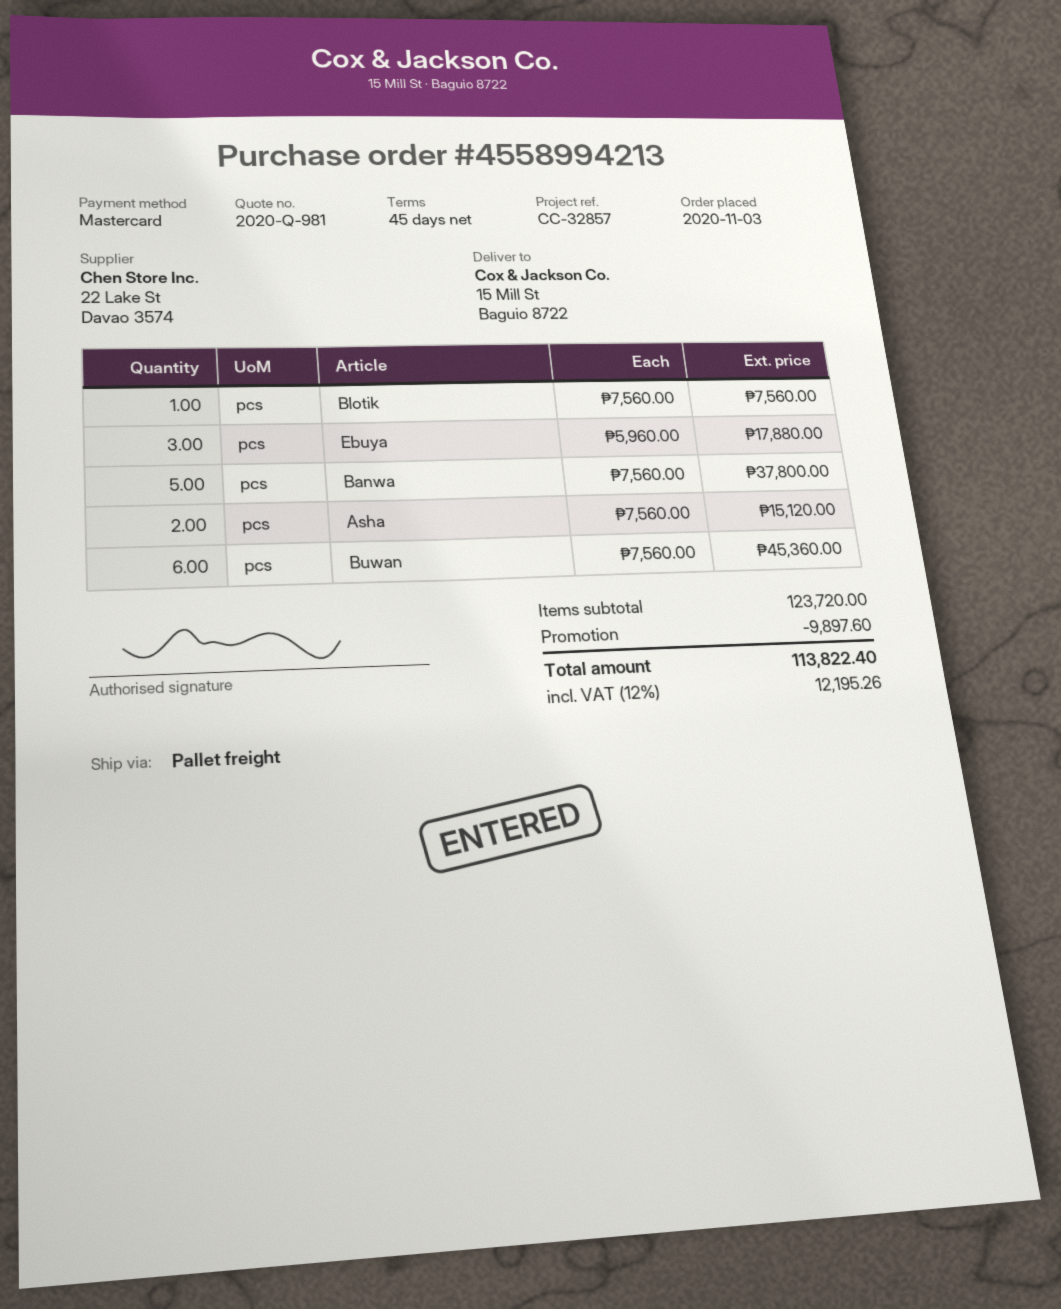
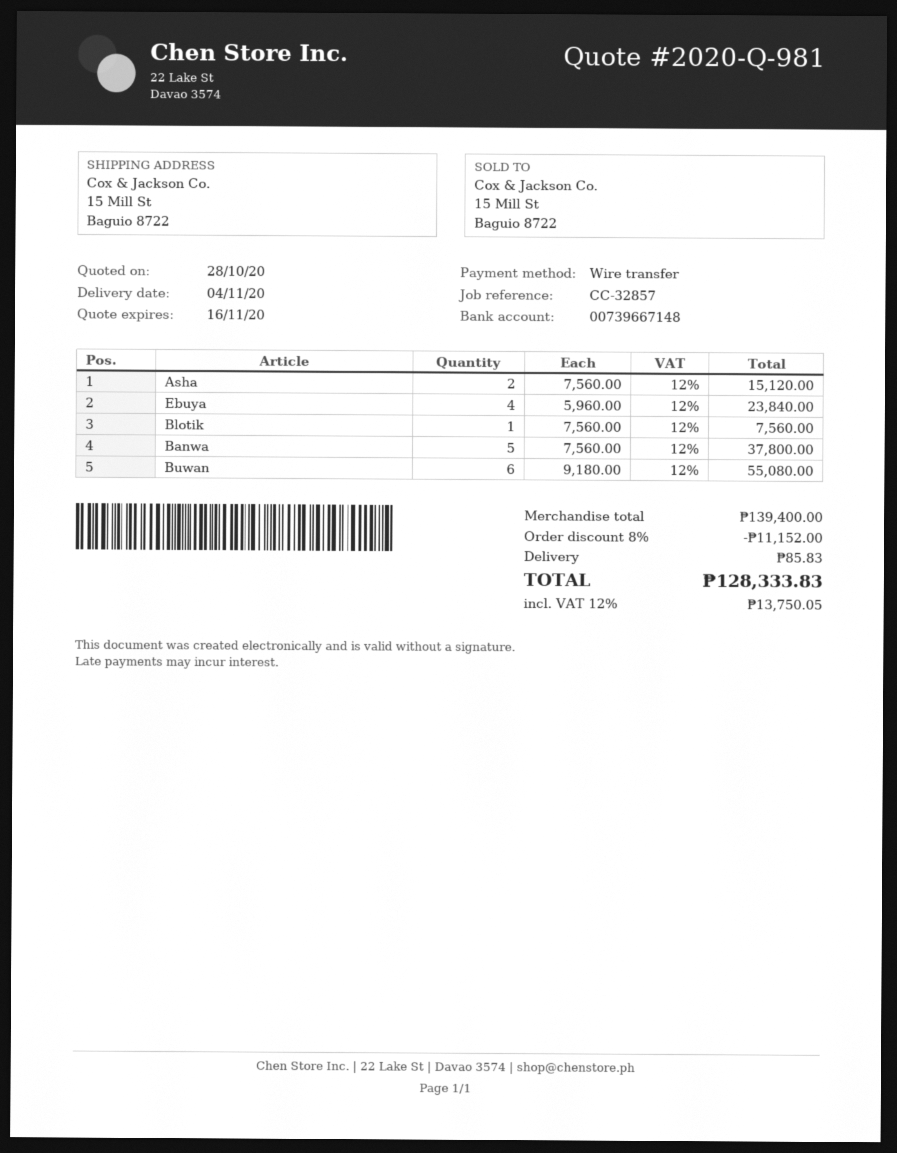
payment method: Mastercard -> bank transfer
Ebuya: 3 x 5960.00 = 17880.00 -> 4 x 5960.00 = 23840.00
Buwan: 6 x 7560.00 = 45360.00 -> 6 x 9180.00 = 55080.00
subtotal: 123720.00 -> 139400.00
discount: 9897.60 -> 11152.00
shipping: none -> 85.83
tax: 12% = 12195.26 -> 12% = 13750.05
total: 113822.40 -> 128333.83

